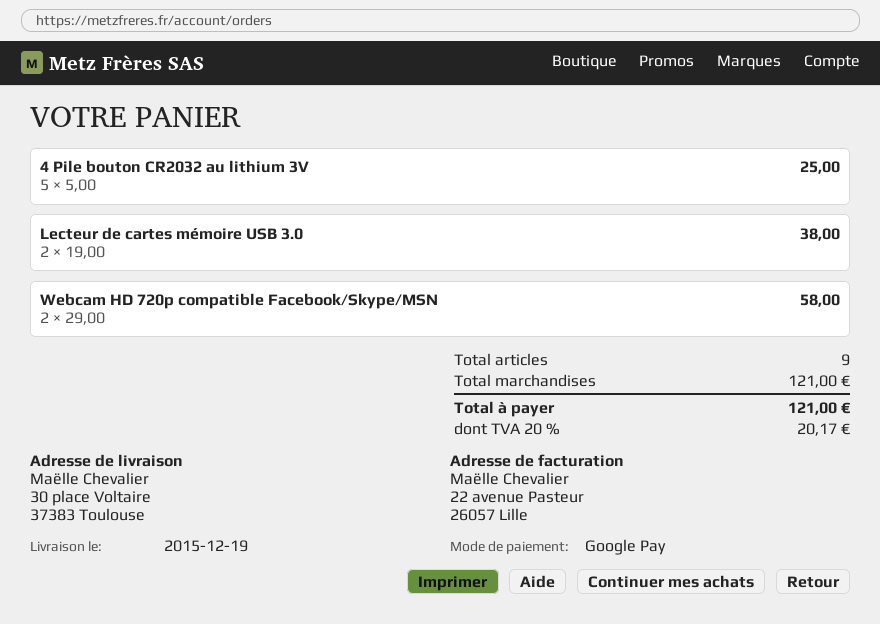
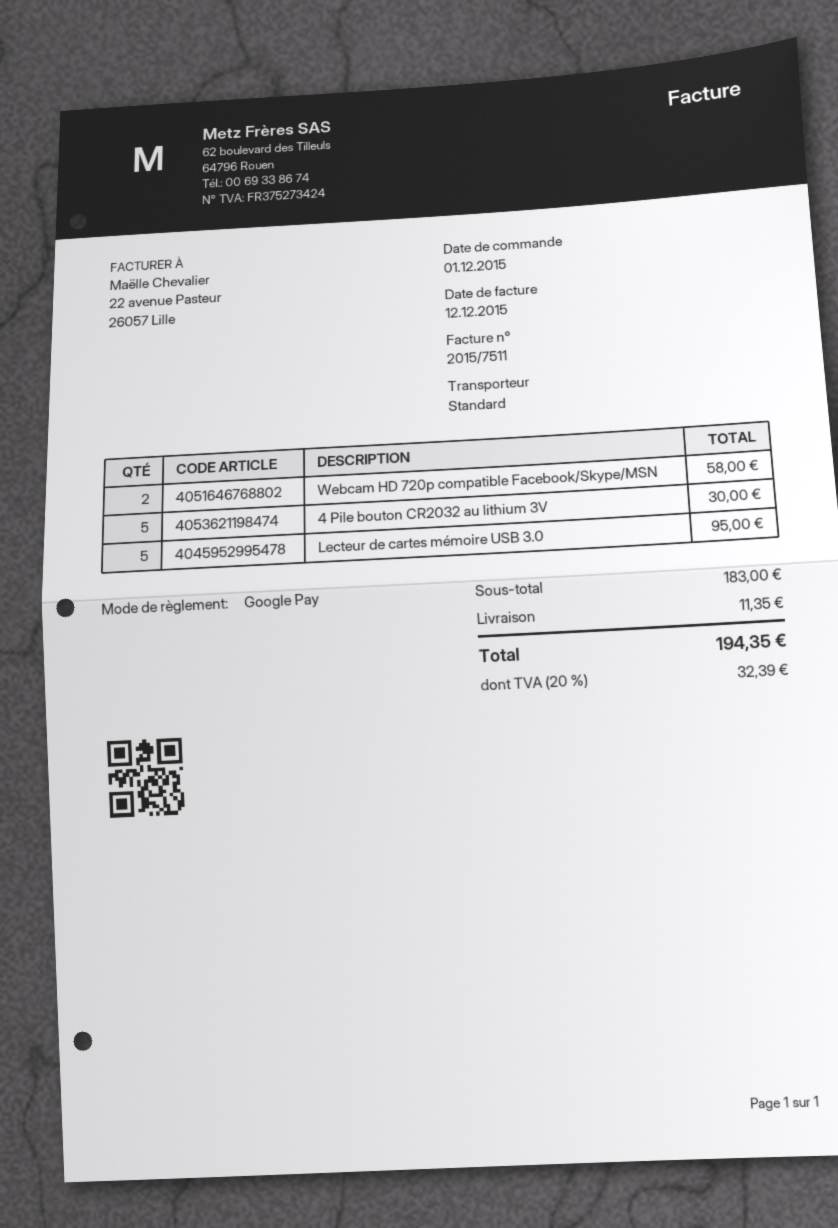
4 Pile bouton CR2032 au lithium 3V: 5 for 25.00 -> 5 for 30.00
Lecteur de cartes mémoire USB 3.0: 2 for 38.00 -> 5 for 95.00
subtotal: 121.00 -> 183.00
shipping: none -> 11.35
tax: 20% = 20.17 -> 20% = 32.39
total: 121.00 -> 194.35

